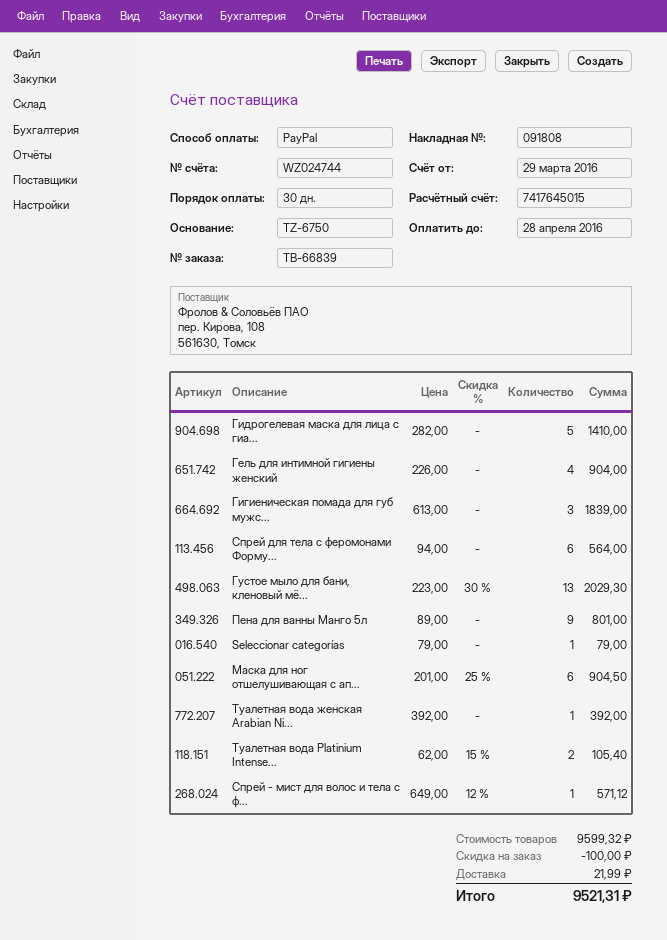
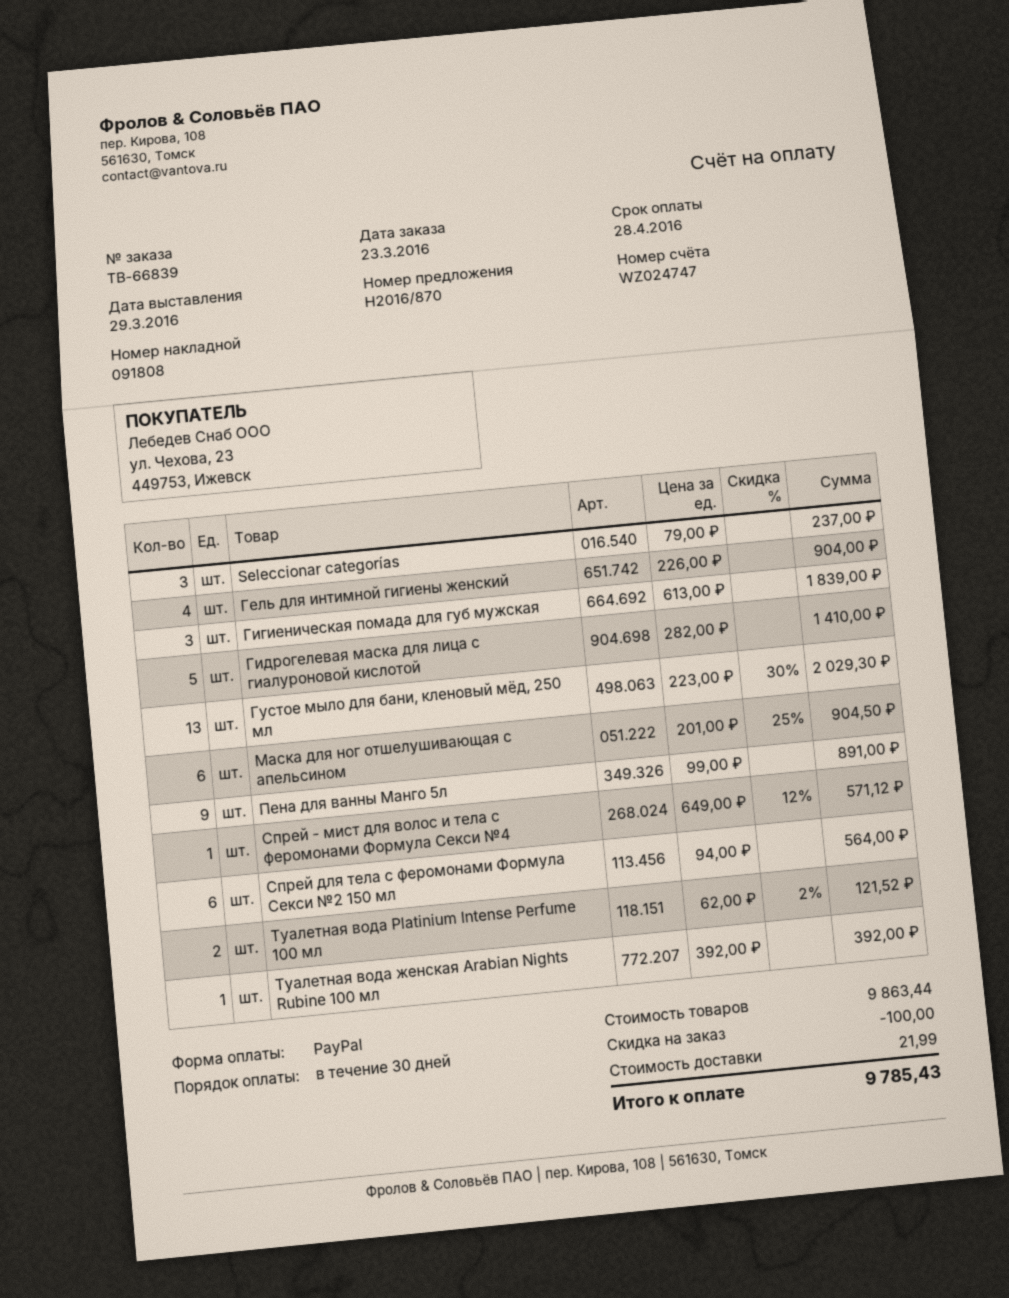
invoice number: WZ024744 -> WZ024747
Пена для ванны Манго 5л: 9 x 89.00 = 801.00 -> 9 x 99.00 = 891.00
Seleccionar categorías: 1 x 79.00 = 79.00 -> 3 x 79.00 = 237.00
Туалетная вода Platinium Intense...: 2 x 62.00 - 15% = 105.40 -> 2 x 62.00 - 2% = 121.52
subtotal: 9599.32 -> 9863.44
total: 9521.31 -> 9785.43

